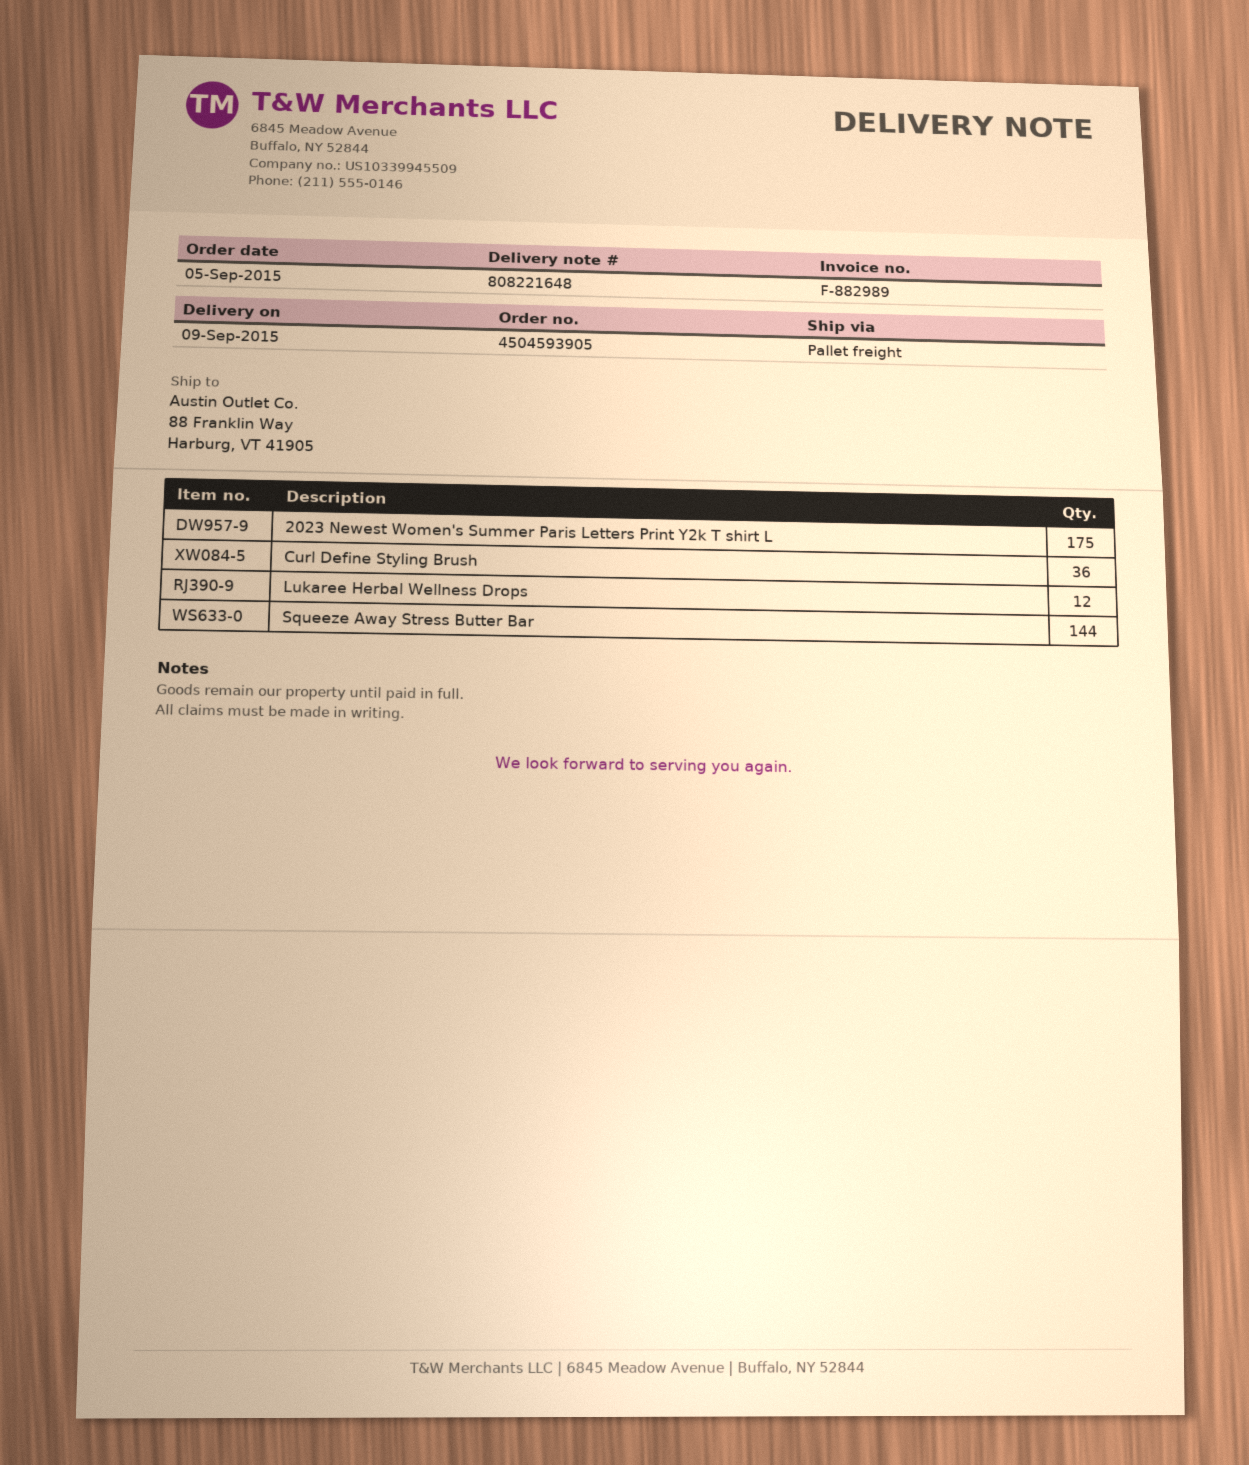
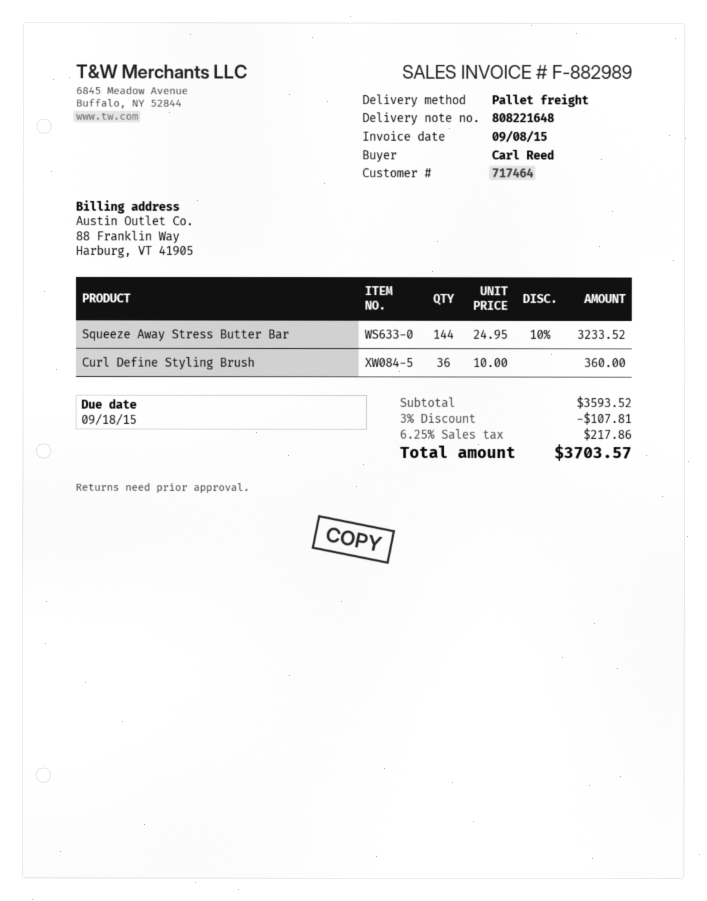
2023 Newest Women's Summer Paris Letters Print Y2k T shirt L: 175 -> none
Lukaree Herbal Wellness Drops: 12 -> none

